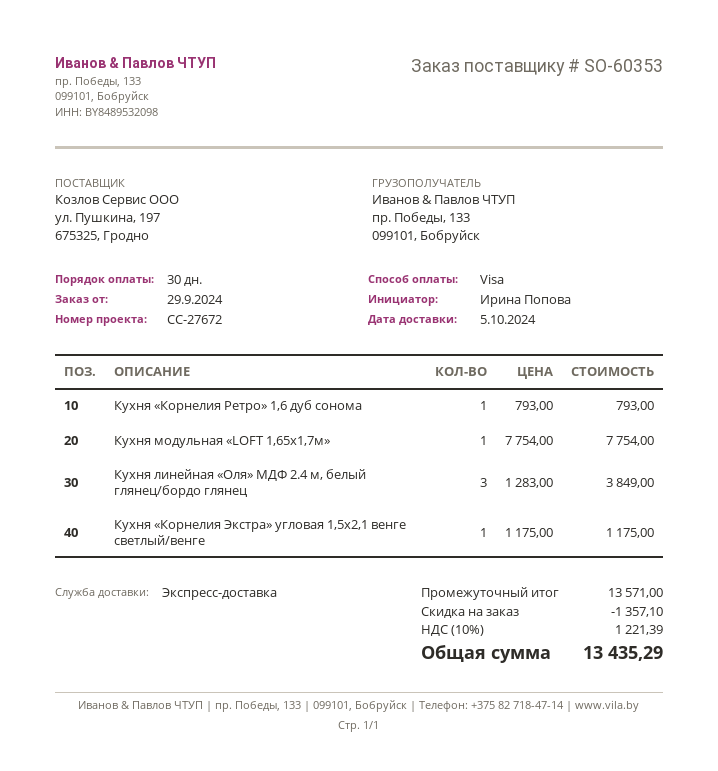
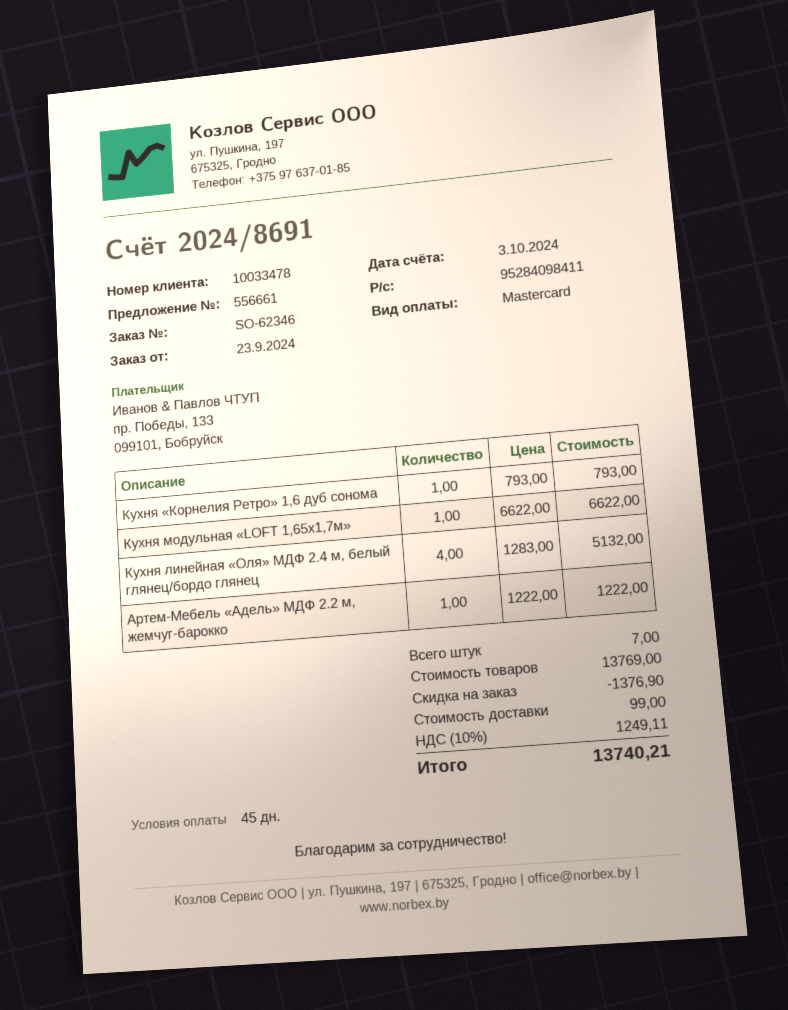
order number: SO-60353 -> SO-62346
order date: 2024-09-29 -> 2024-09-23
payment terms: 30 days -> 45 days
payment method: Visa -> Mastercard
Кухня модульная «LOFT 1,65x1,7м»: 1 x 7754.00 = 7754.00 -> 1 x 6622.00 = 6622.00
Кухня линейная «Оля» МДФ 2.4 м, белый глянец/бордо глянец: 3 x 1283.00 = 3849.00 -> 4 x 1283.00 = 5132.00
Кухня «Корнелия Экстра» угловая 1,5x2,1 венге светлый/венге: 1 x 1175.00 = 1175.00 -> none
Артем-Мебель «Адель» МДФ 2.2 м, жемчуг-барокко: none -> 1 x 1222.00 = 1222.00
subtotal: 13571.00 -> 13769.00
discount: 1357.10 -> 1376.90
shipping: none -> 99.00
tax: 10% = 1221.39 -> 10% = 1249.11
total: 13435.29 -> 13740.21

